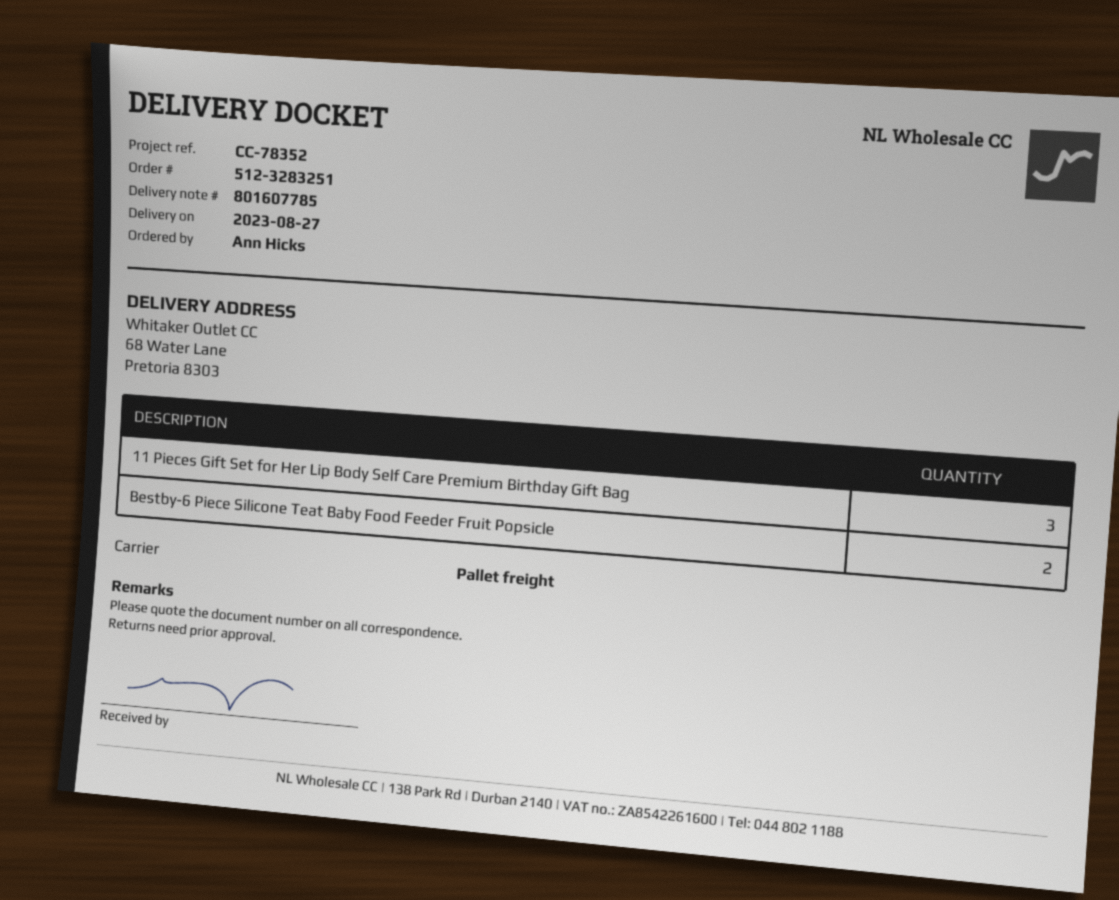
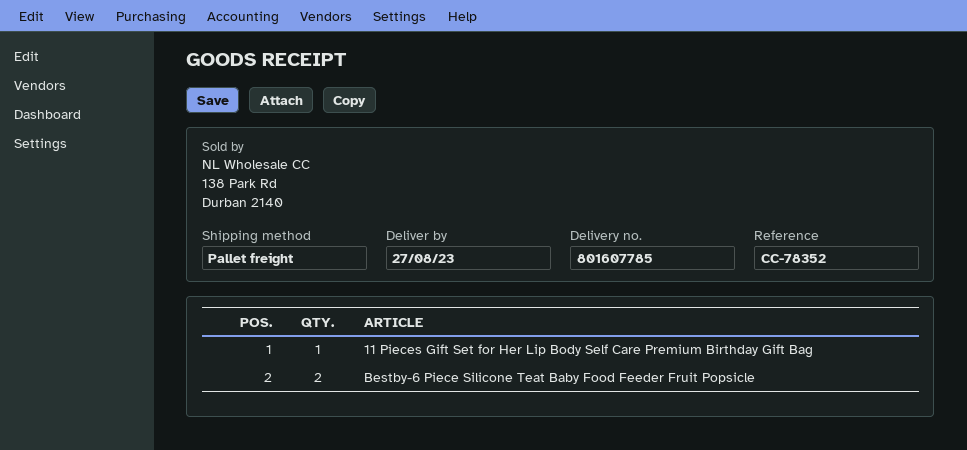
11 Pieces Gift Set for Her Lip Body Self Care Premium Birthday Gift Bag: 3 -> 1

